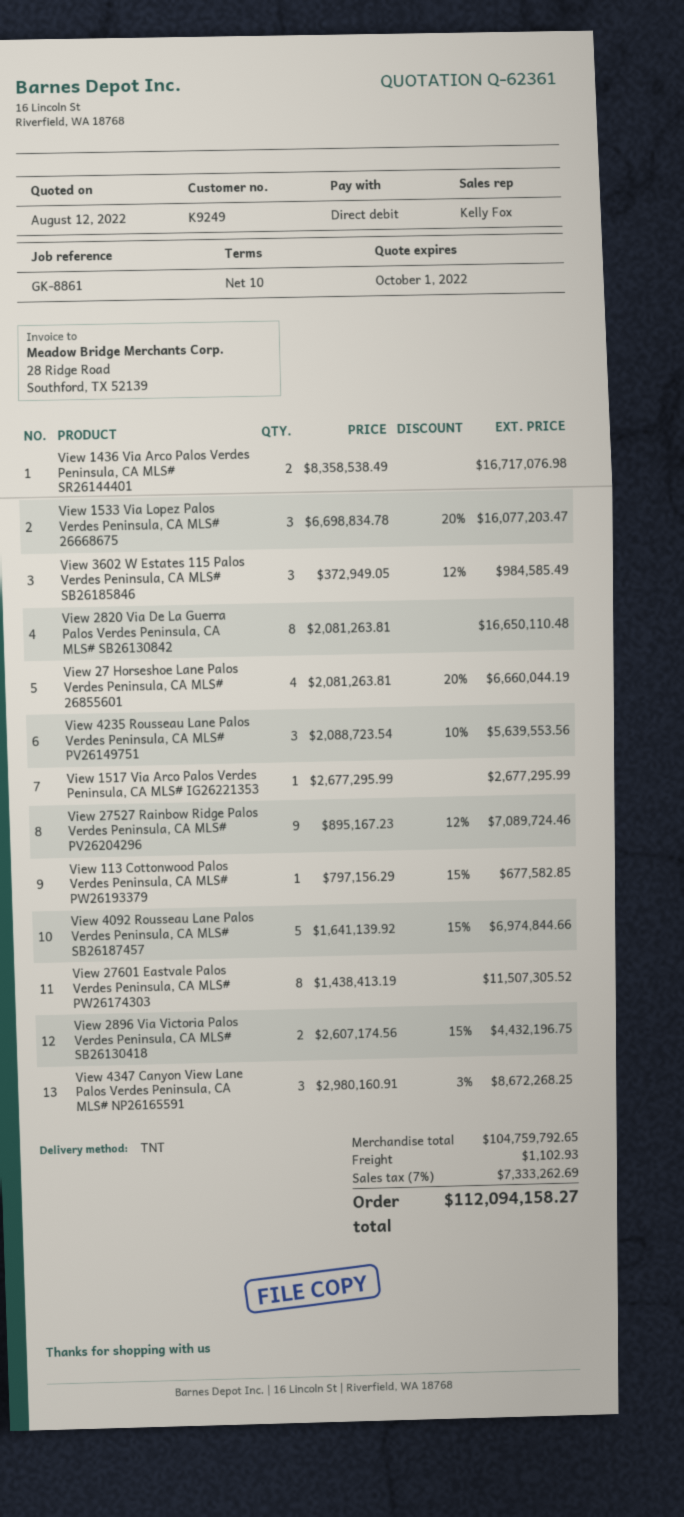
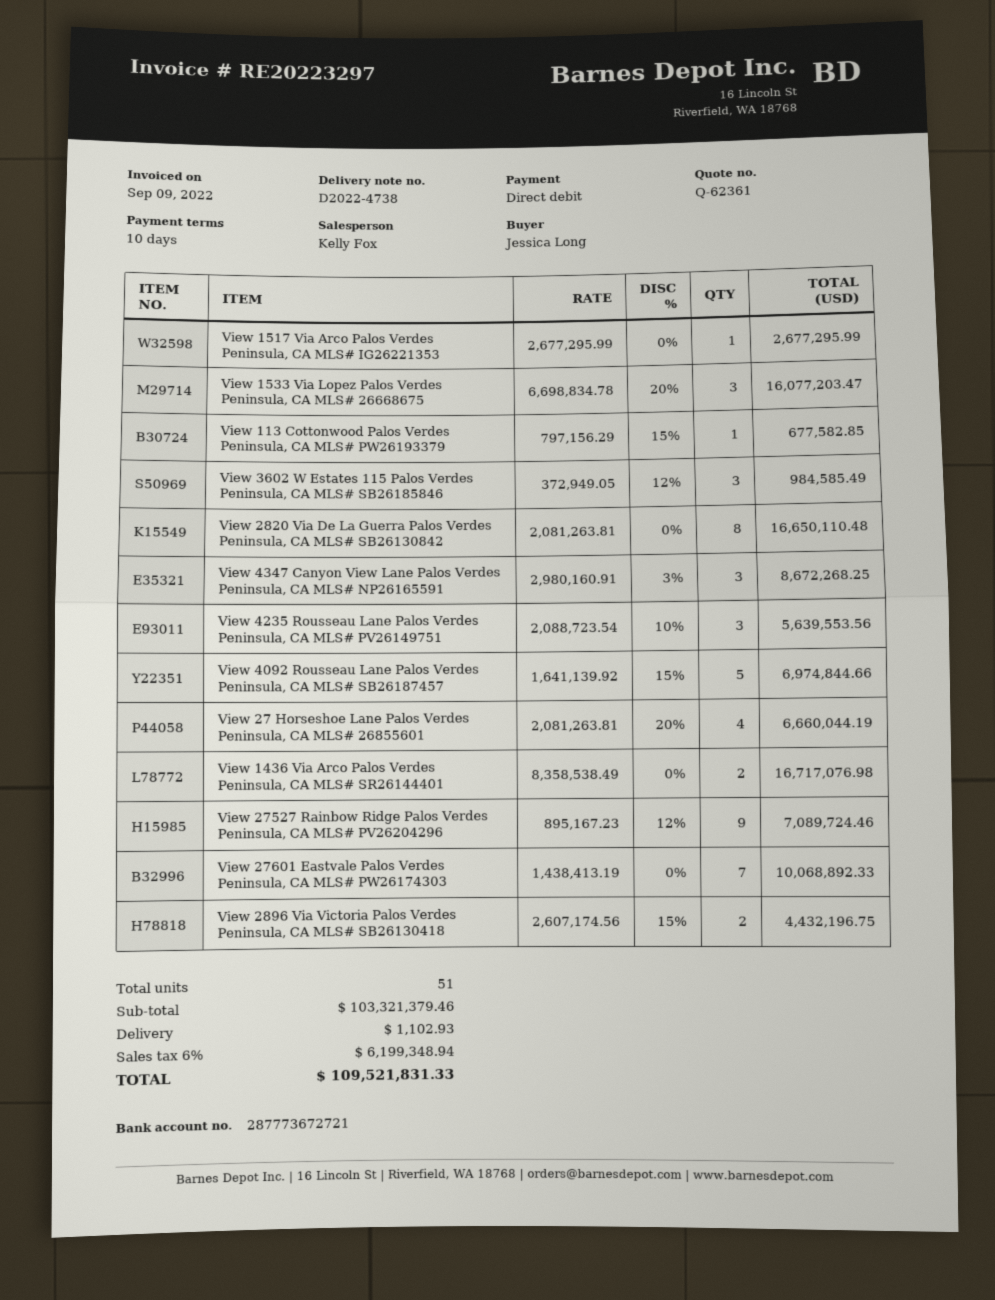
View 27601 Eastvale Palos Verdes Peninsula, CA MLS# PW26174303: 8 x 1438413.19 = 11507305.52 -> 7 x 1438413.19 = 10068892.33
subtotal: 104759792.65 -> 103321379.46
tax: 7% = 7333262.69 -> 6% = 6199348.94
total: 112094158.27 -> 109521831.33

